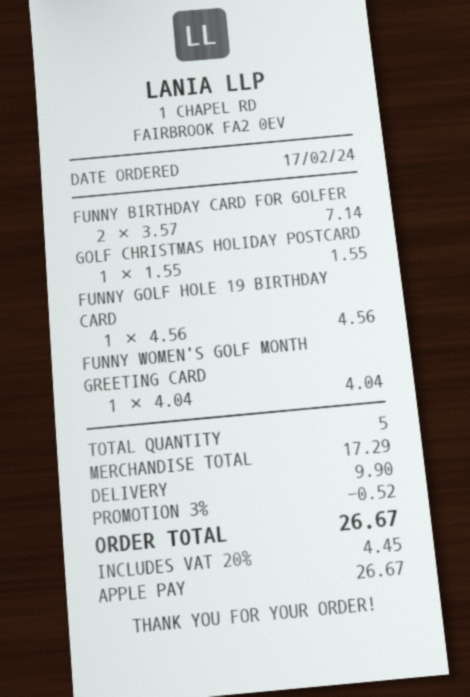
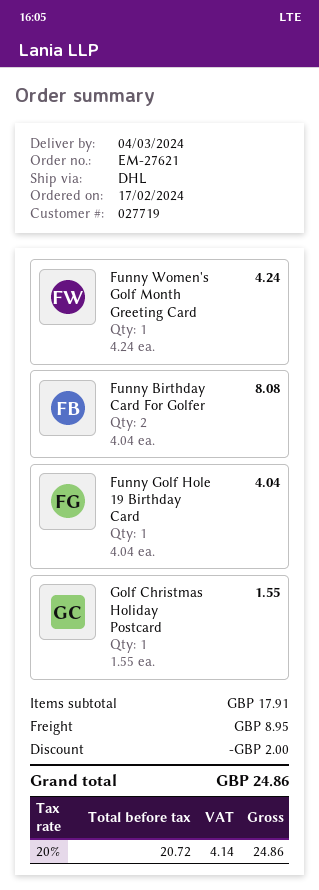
FUNNY BIRTHDAY CARD FOR GOLFER: 2 x 3.57 = 7.14 -> 2 x 4.04 = 8.08
FUNNY GOLF HOLE 19 BIRTHDAY CARD: 1 x 4.56 = 4.56 -> 1 x 4.04 = 4.04
FUNNY WOMEN'S GOLF MONTH GREETING CARD: 1 x 4.04 = 4.04 -> 1 x 4.24 = 4.24
subtotal: 17.29 -> 17.91
discount: 0.52 -> 2.00
shipping: 9.90 -> 8.95
tax: 20% = 4.45 -> 20% = 4.14
total: 26.67 -> 24.86

